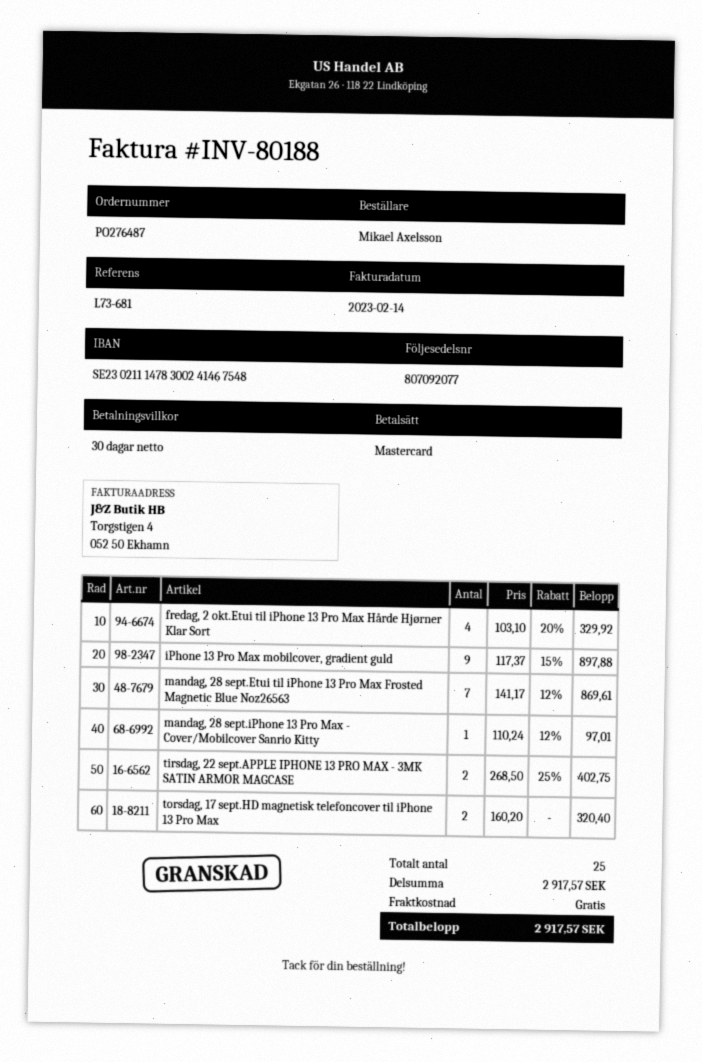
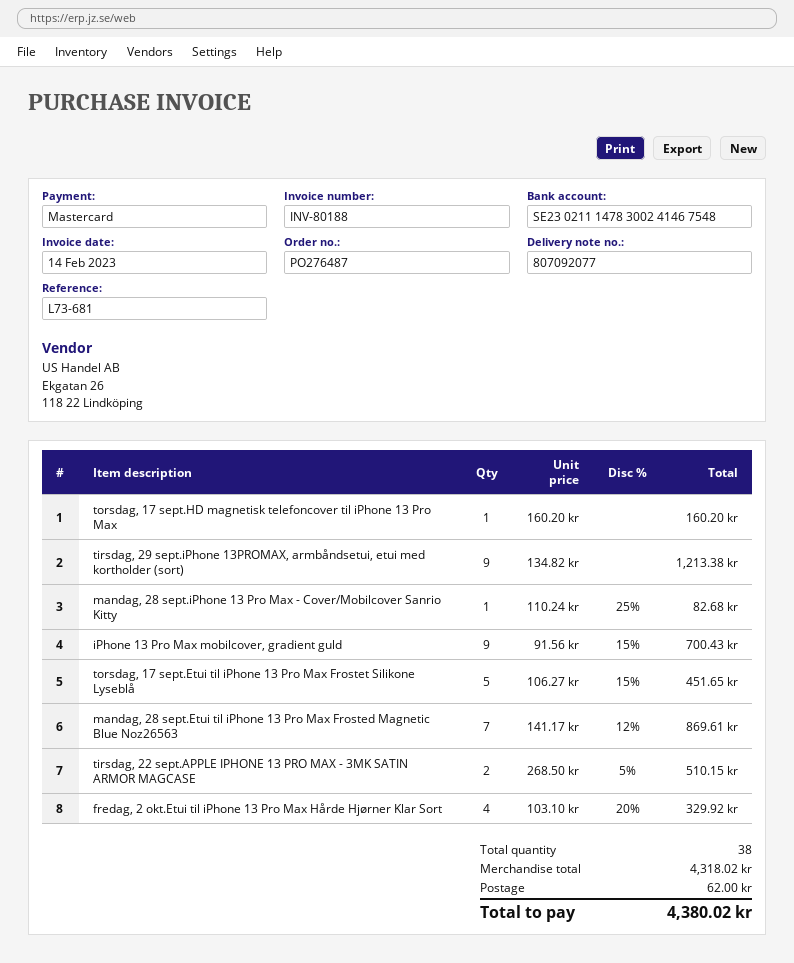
iPhone 13 Pro Max mobilcover, gradient guld: 9 x 117.37 - 15% = 897.88 -> 9 x 91.56 - 15% = 700.43
mandag, 28 sept.iPhone 13 Pro Max - Cover/Mobilcover Sanrio Kitty: 1 x 110.24 - 12% = 97.01 -> 1 x 110.24 - 25% = 82.68
tirsdag, 22 sept.APPLE IPHONE 13 PRO MAX - 3MK SATIN ARMOR MAGCASE: 2 x 268.50 - 25% = 402.75 -> 2 x 268.50 - 5% = 510.15
torsdag, 17 sept.HD magnetisk telefoncover til iPhone 13 Pro Max: 2 x 160.20 = 320.40 -> 1 x 160.20 = 160.20
tirsdag, 29 sept.iPhone 13PROMAX, armbåndsetui, etui med kortholder (sort): none -> 9 x 134.82 = 1213.38
torsdag, 17 sept.Etui til iPhone 13 Pro Max Frostet Silikone Lyseblå: none -> 5 x 106.27 - 15% = 451.65
total quantity: 25 -> 38
subtotal: 2917.57 -> 4318.02
shipping: 0.00 -> 62.00
total: 2917.57 -> 4380.02

